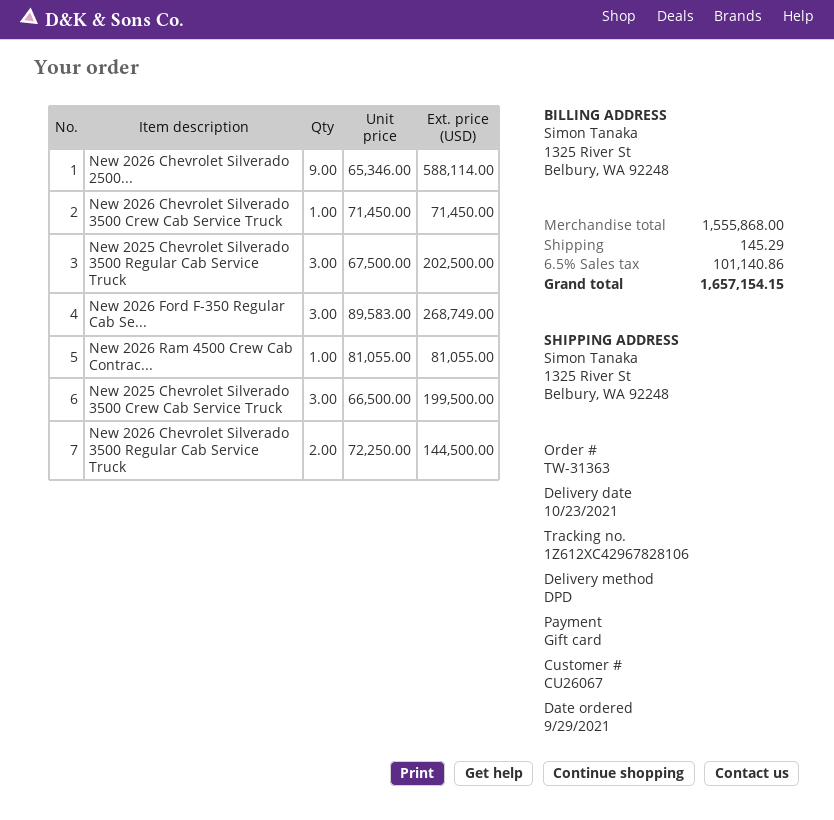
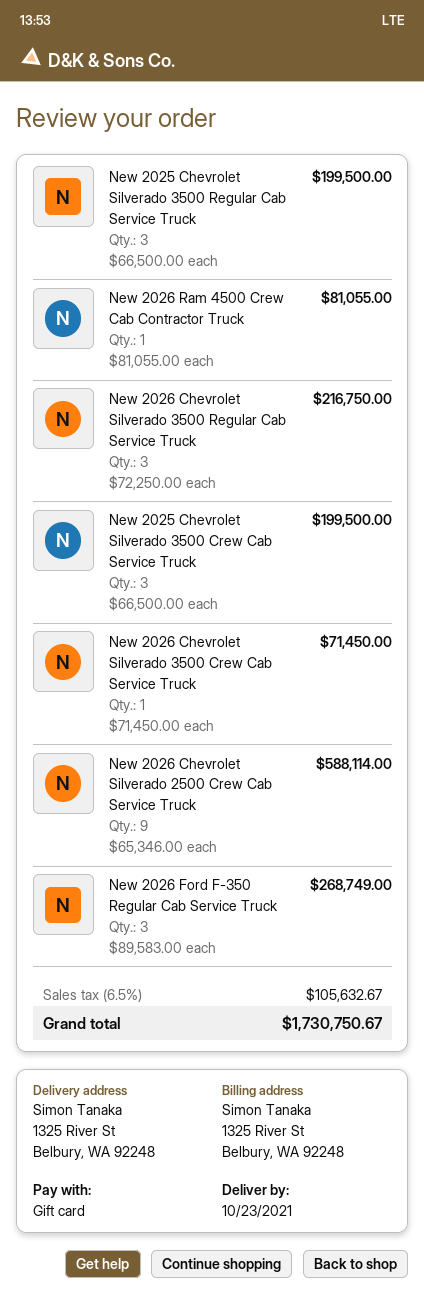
New 2025 Chevrolet Silverado 3500 Regular Cab Service Truck: 3 x 67500.00 = 202500.00 -> 3 x 66500.00 = 199500.00
New 2026 Chevrolet Silverado 3500 Regular Cab Service Truck: 2 x 72250.00 = 144500.00 -> 3 x 72250.00 = 216750.00
shipping: 145.29 -> none
tax: 6.5% = 101140.86 -> 6.5% = 105632.67
total: 1657154.15 -> 1730750.67

